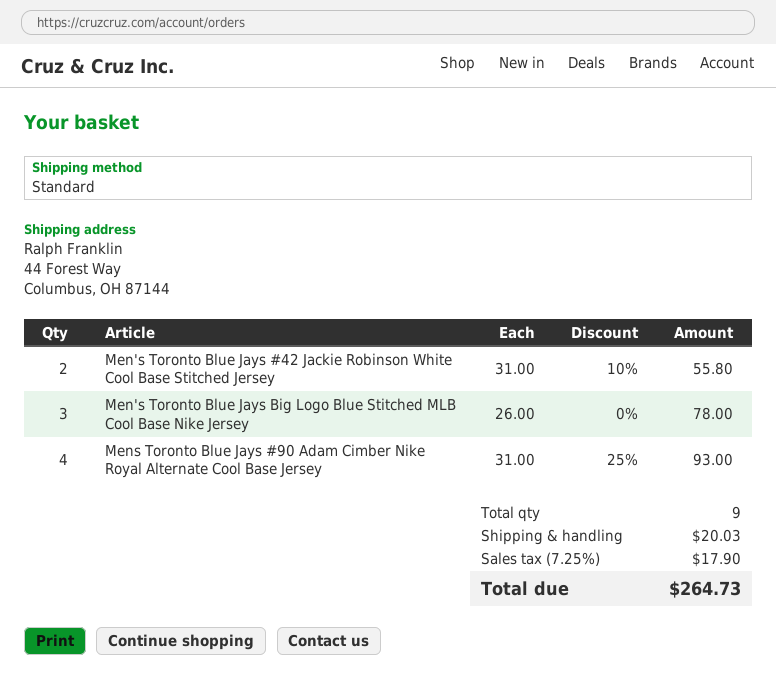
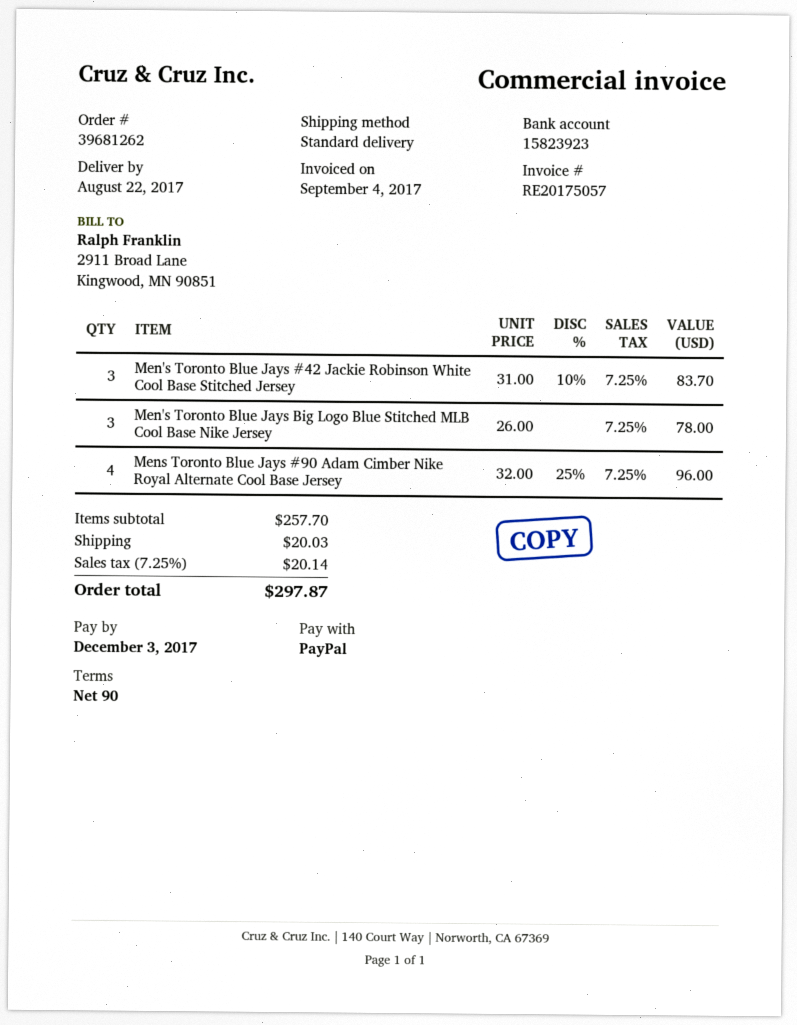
Men's Toronto Blue Jays #42 Jackie Robinson White Cool Base Stitched Jersey: 2 x 31.00 - 10% = 55.80 -> 3 x 31.00 - 10% = 83.70
Mens Toronto Blue Jays #90 Adam Cimber Nike Royal Alternate Cool Base Jersey: 4 x 31.00 - 25% = 93.00 -> 4 x 32.00 - 25% = 96.00
tax: 7.25% = 17.90 -> 7.25% = 20.14
total: 264.73 -> 297.87

